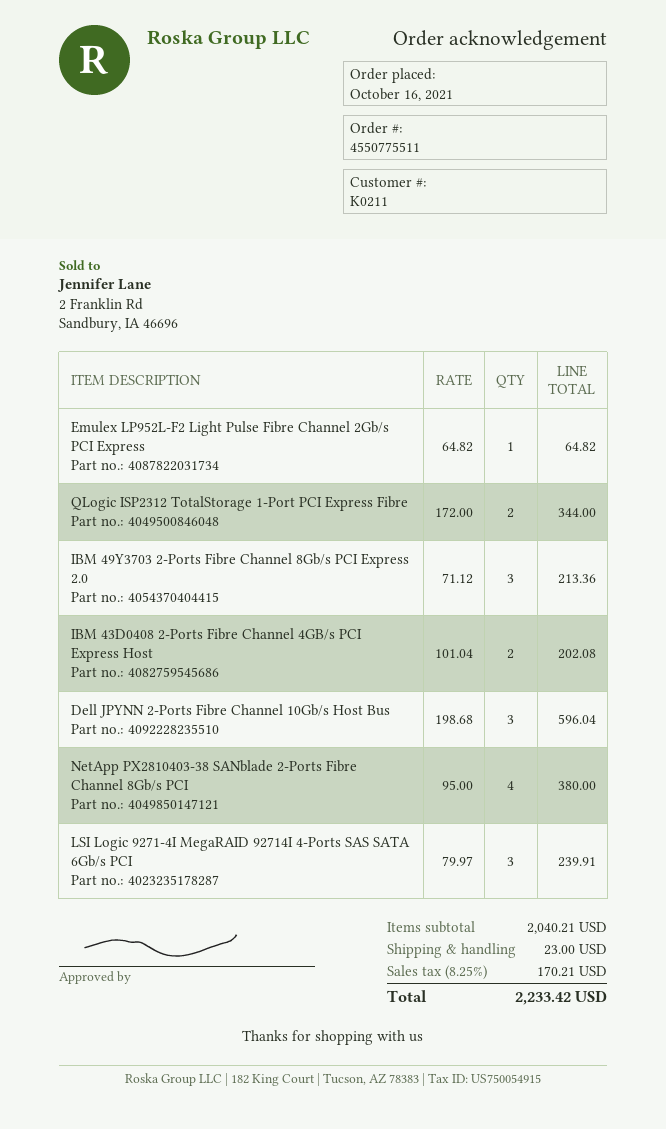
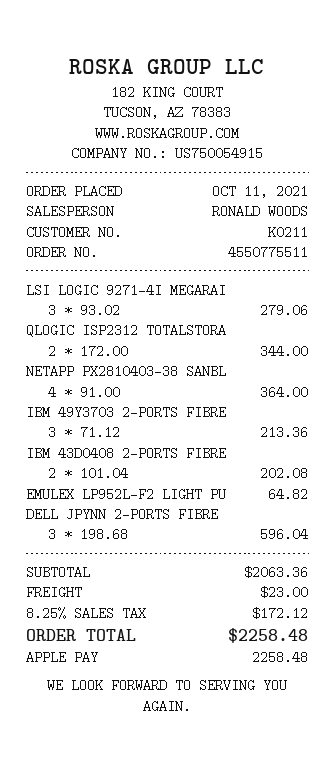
order date: 2021-10-16 -> 2021-10-11
NetApp PX2810403-38 SANblade 2-Ports Fibre Channel 8Gb/s PCI: 4 x 95.00 = 380.00 -> 4 x 91.00 = 364.00
LSI Logic 9271-4I MegaRAID 92714I 4-Ports SAS SATA 6Gb/s PCI: 3 x 79.97 = 239.91 -> 3 x 93.02 = 279.06
subtotal: 2040.21 -> 2063.36
tax: 8.25% = 170.21 -> 8.25% = 172.12
total: 2233.42 -> 2258.48

